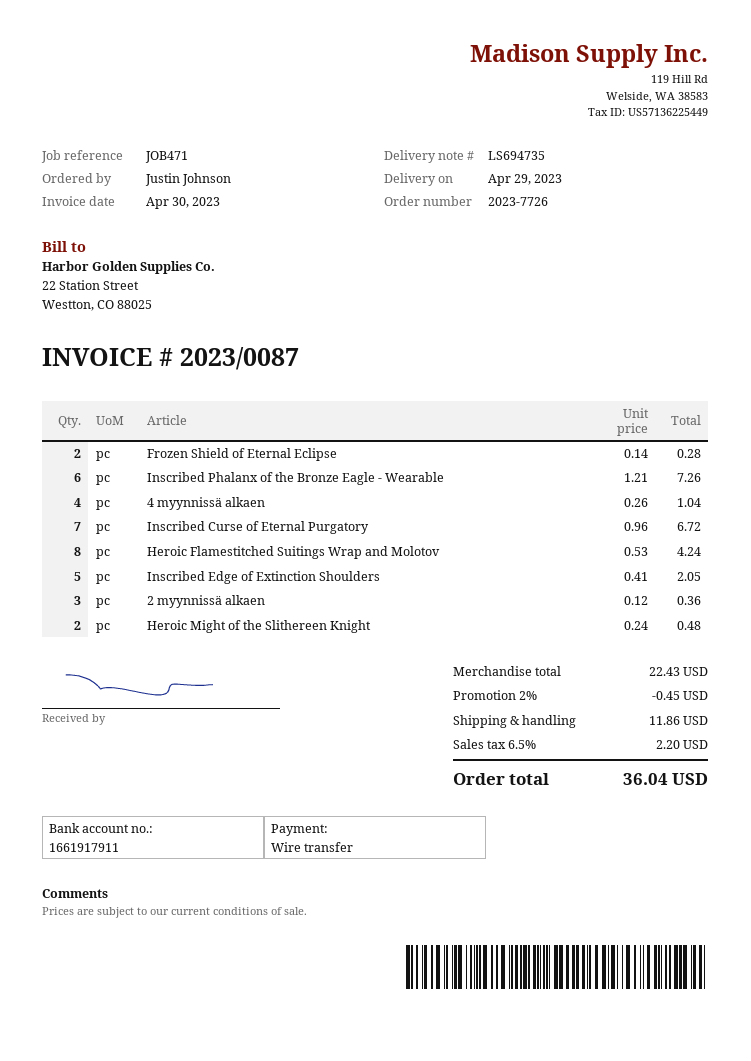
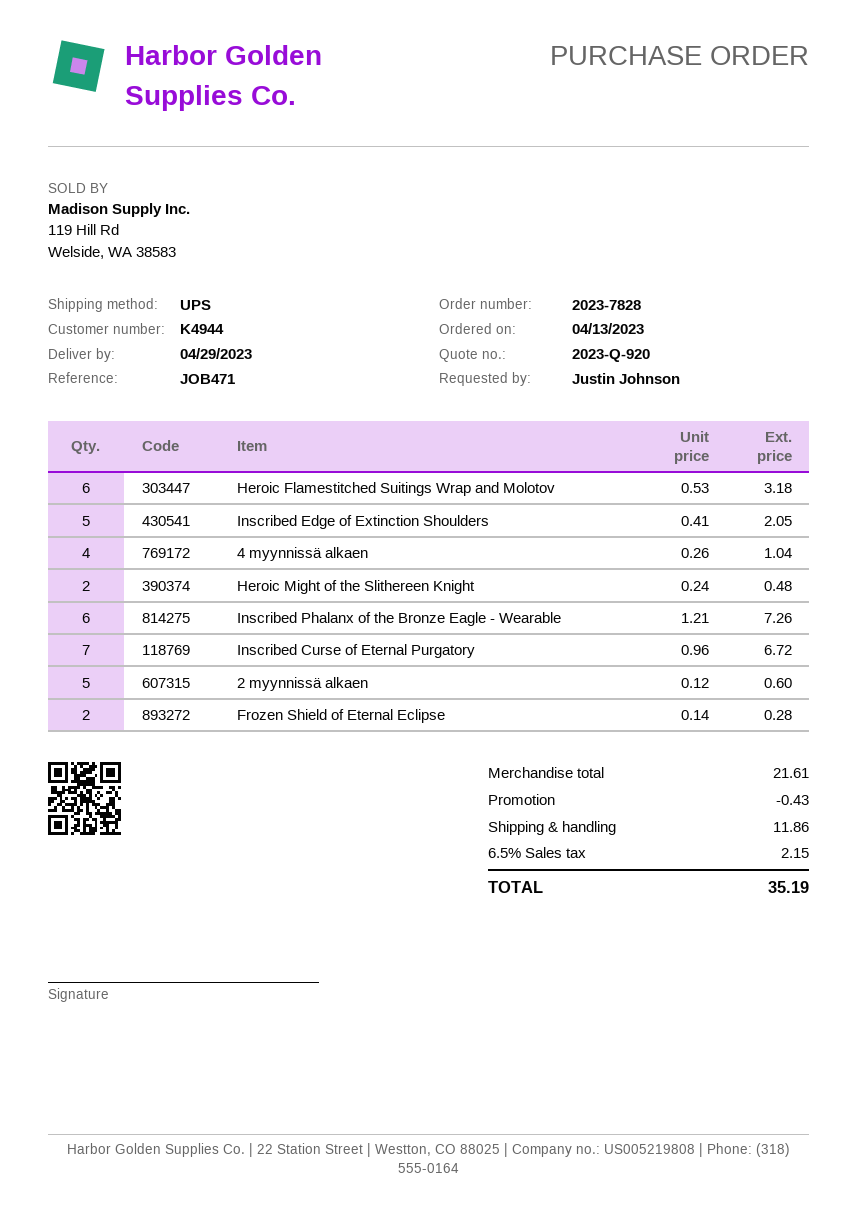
order number: 2023-7726 -> 2023-7828
Heroic Flamestitched Suitings Wrap and Molotov: 8 x 0.53 = 4.24 -> 6 x 0.53 = 3.18
2 myynnissä alkaen: 3 x 0.12 = 0.36 -> 5 x 0.12 = 0.60
subtotal: 22.43 -> 21.61
discount: 0.45 -> 0.43
tax: 6.5% = 2.20 -> 6.5% = 2.15
total: 36.04 -> 35.19

